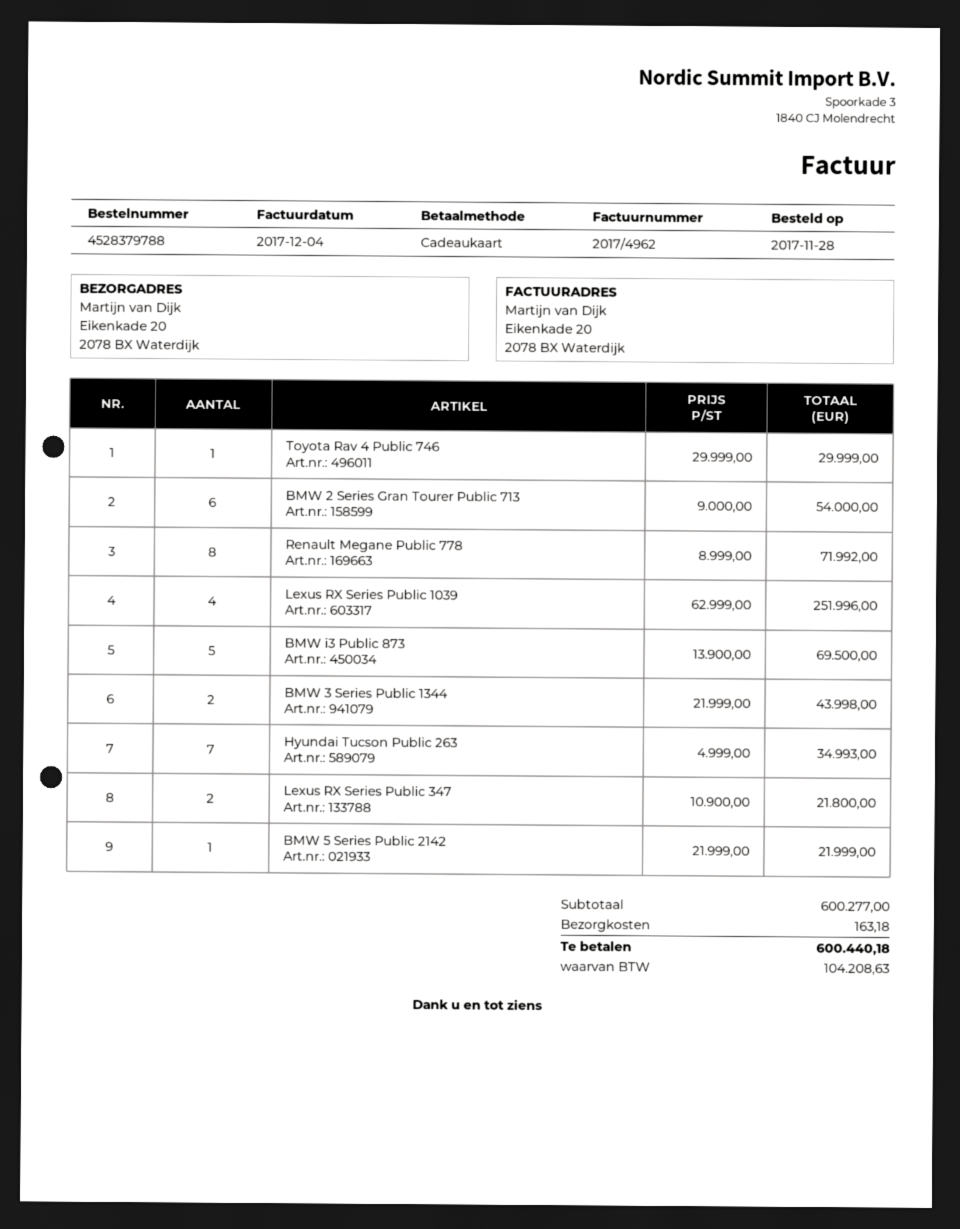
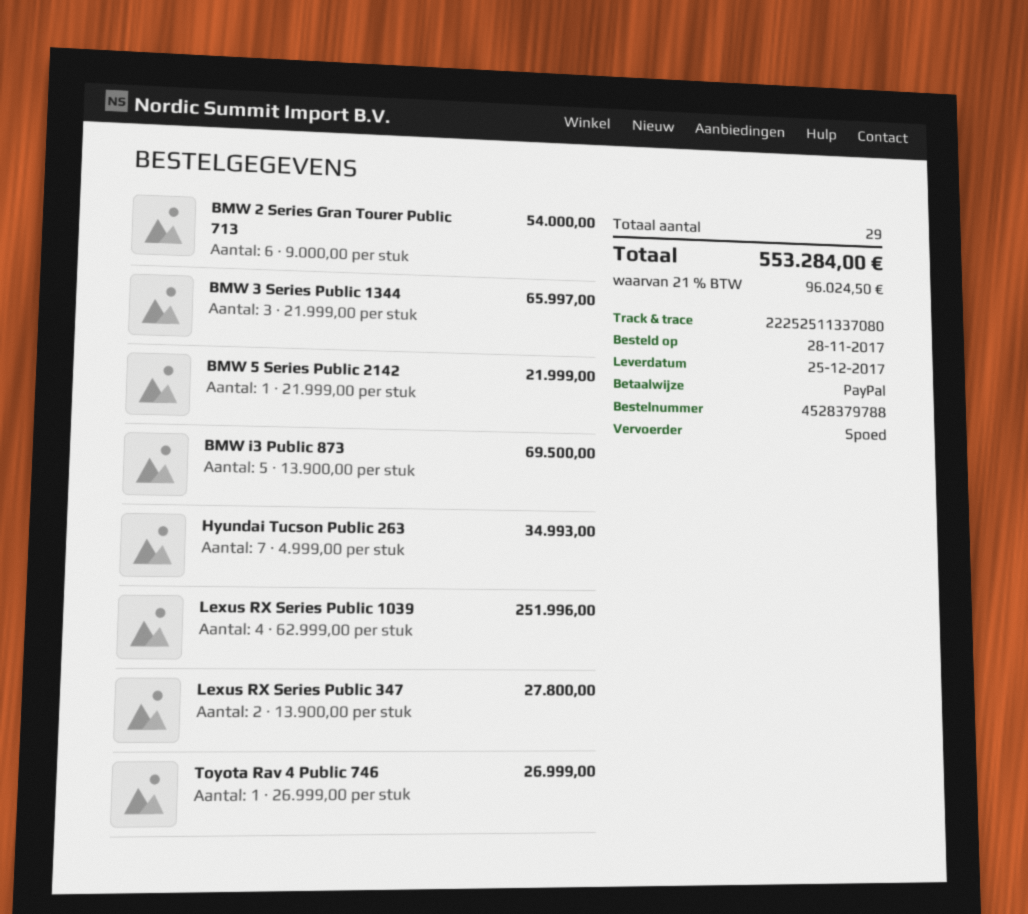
payment method: gift card -> PayPal
Toyota Rav 4 Public 746: 1 x 29999.00 = 29999.00 -> 1 x 26999.00 = 26999.00
Renault Megane Public 778: 8 x 8999.00 = 71992.00 -> none
BMW 3 Series Public 1344: 2 x 21999.00 = 43998.00 -> 3 x 21999.00 = 65997.00
Lexus RX Series Public 347: 2 x 10900.00 = 21800.00 -> 2 x 13900.00 = 27800.00
shipping: 163.18 -> none
tax: 104208.63 -> 96024.50
total: 600440.18 -> 553284.00

